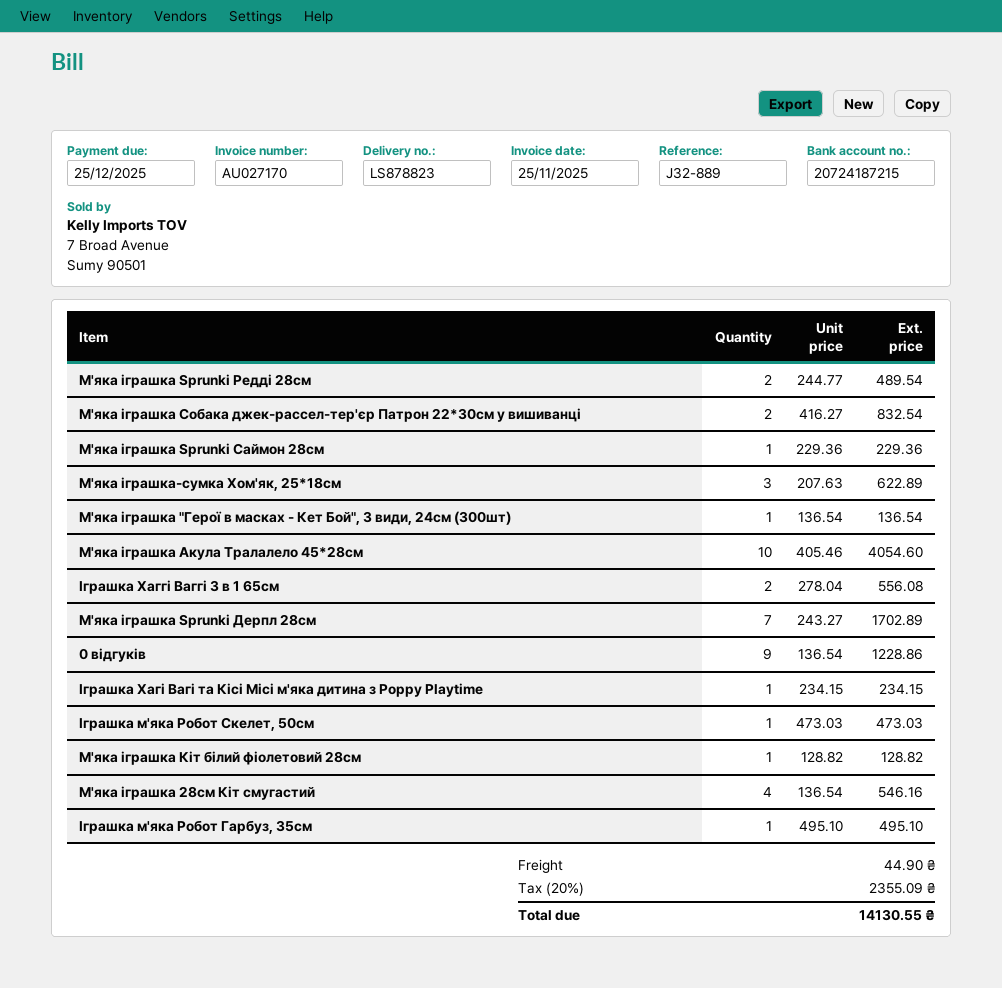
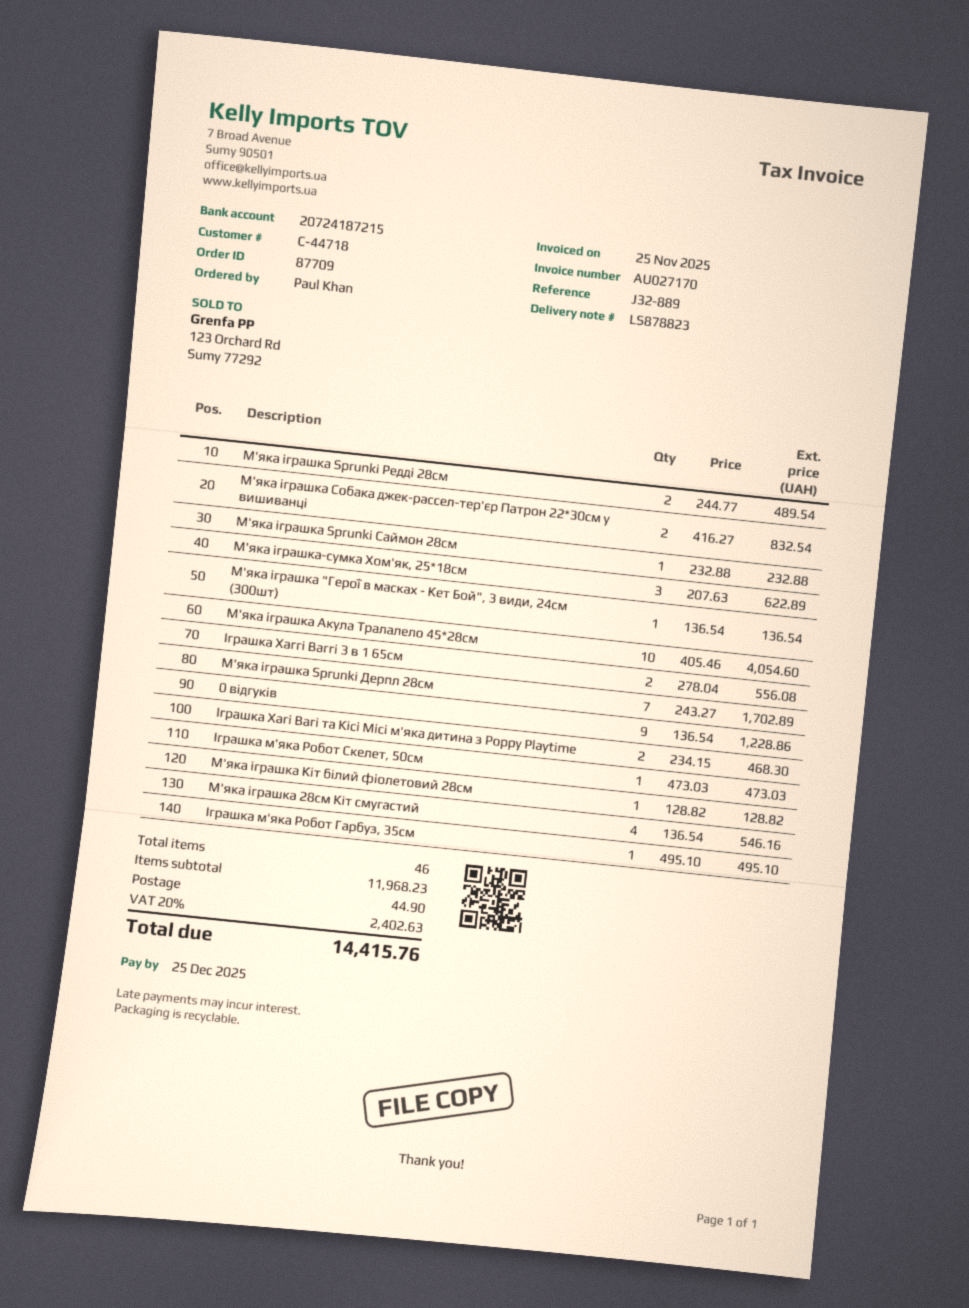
М'яка іграшка Sprunki Саймон 28см: 1 x 229.36 = 229.36 -> 1 x 232.88 = 232.88
Іграшка Хагі Вагі та Кісі Місі м'яка дитина з Poppy Playtime: 1 x 234.15 = 234.15 -> 2 x 234.15 = 468.30
tax: 20% = 2355.09 -> 20% = 2402.63
total: 14130.55 -> 14415.76

